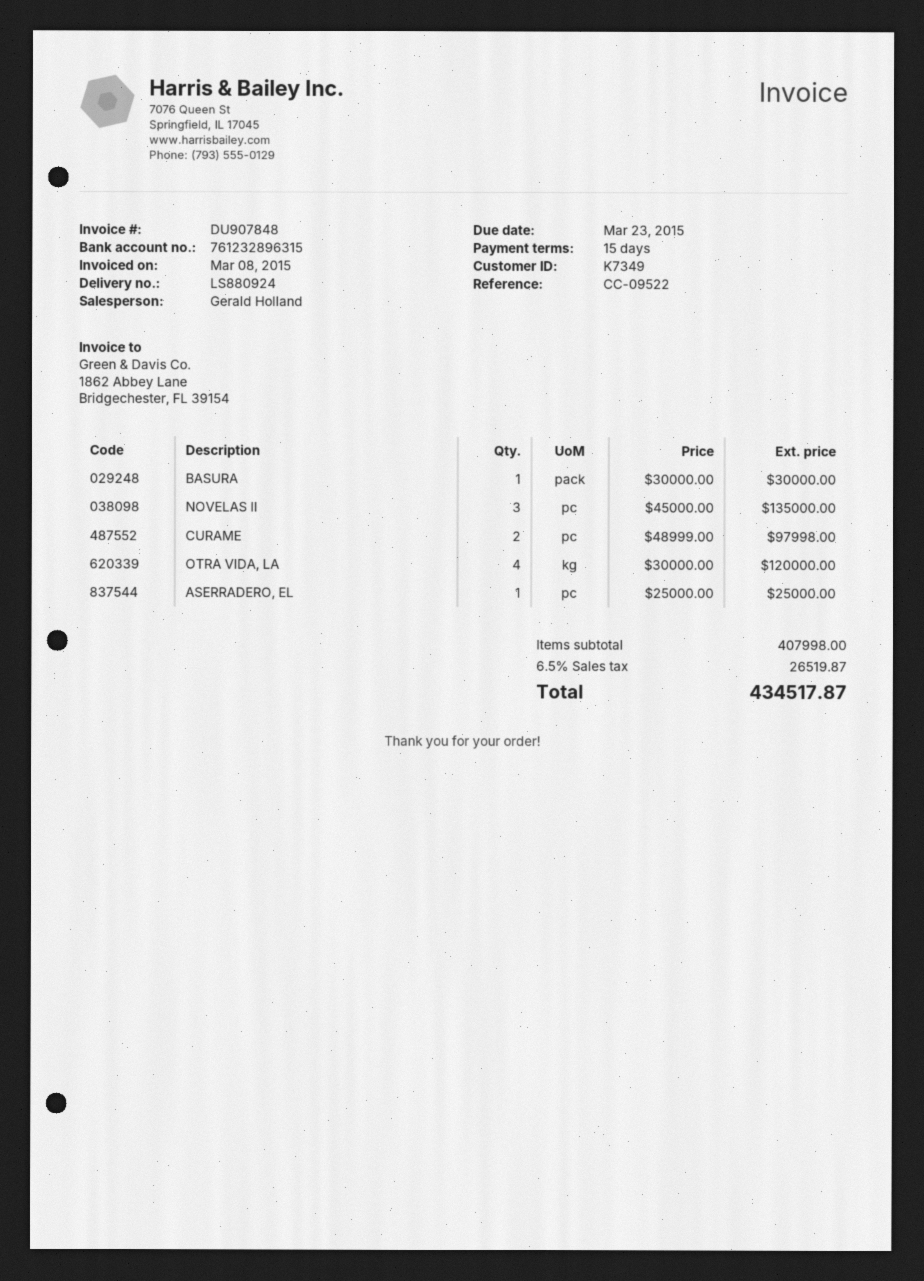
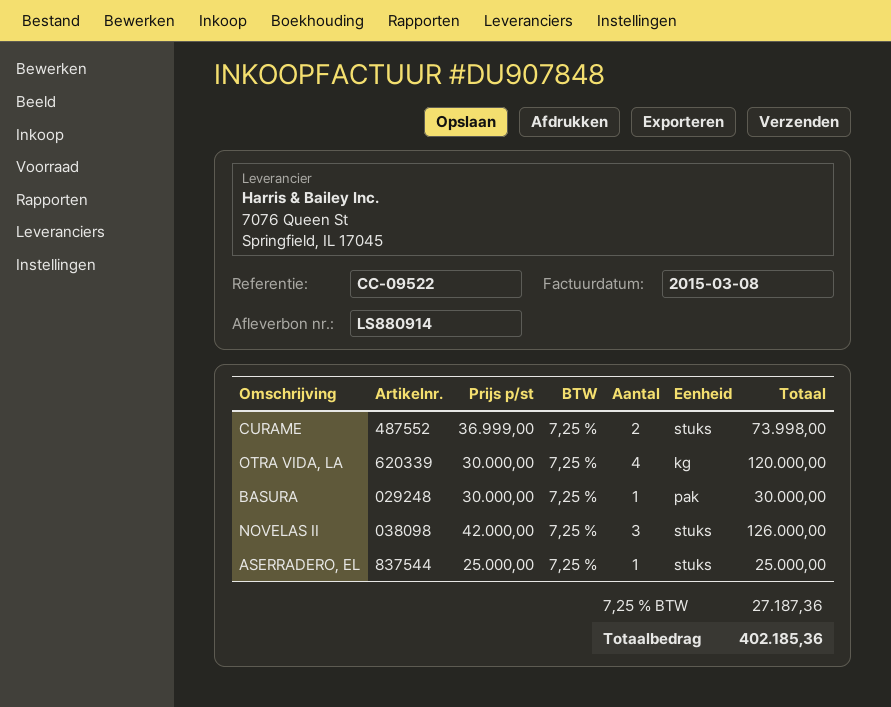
delivery note number: LS880924 -> LS880914
NOVELAS II: 3 x 45000.00 = 135000.00 -> 3 x 42000.00 = 126000.00
CURAME: 2 x 48999.00 = 97998.00 -> 2 x 36999.00 = 73998.00
tax: 6.5% = 26519.87 -> 7.25% = 27187.36
total: 434517.87 -> 402185.36

